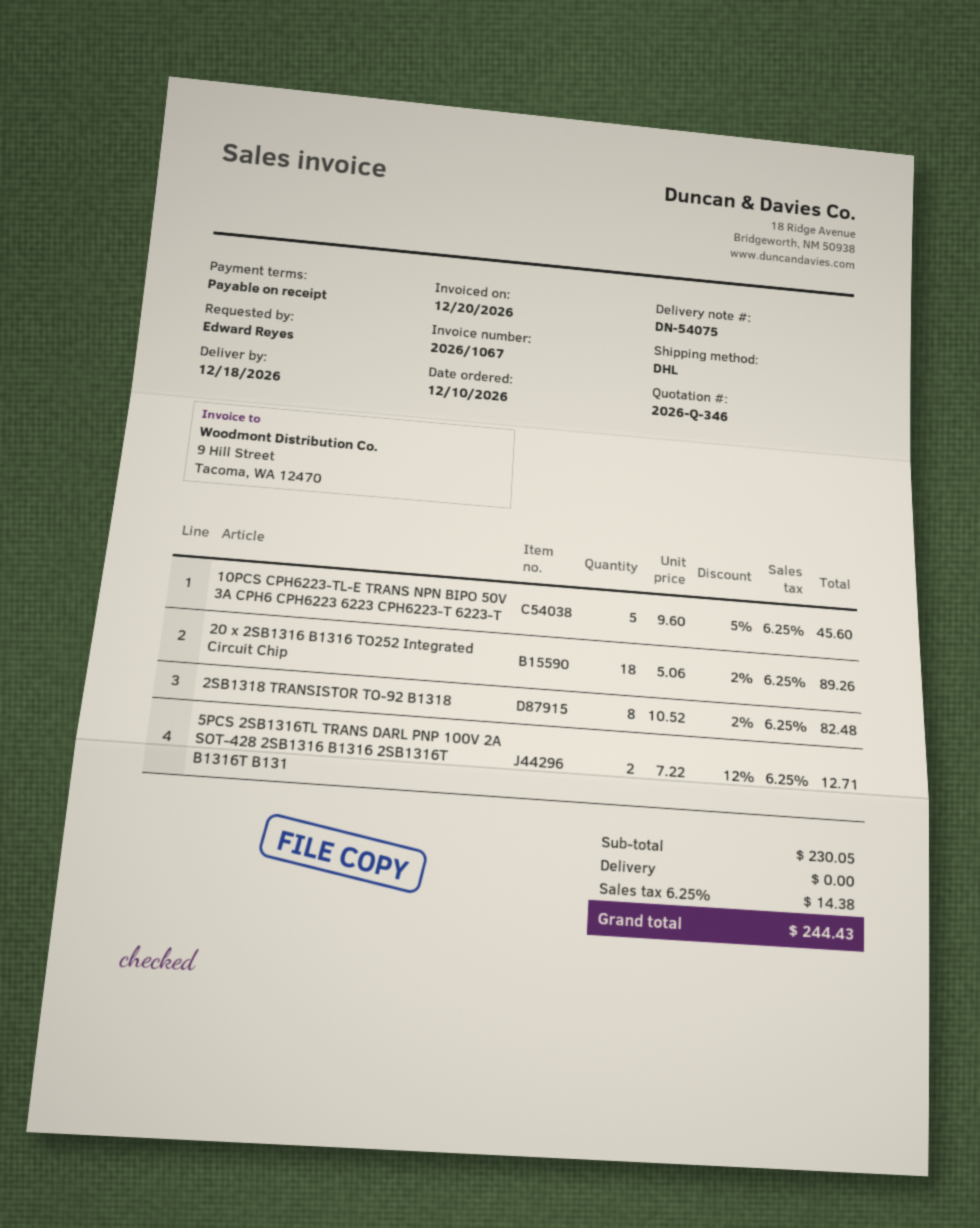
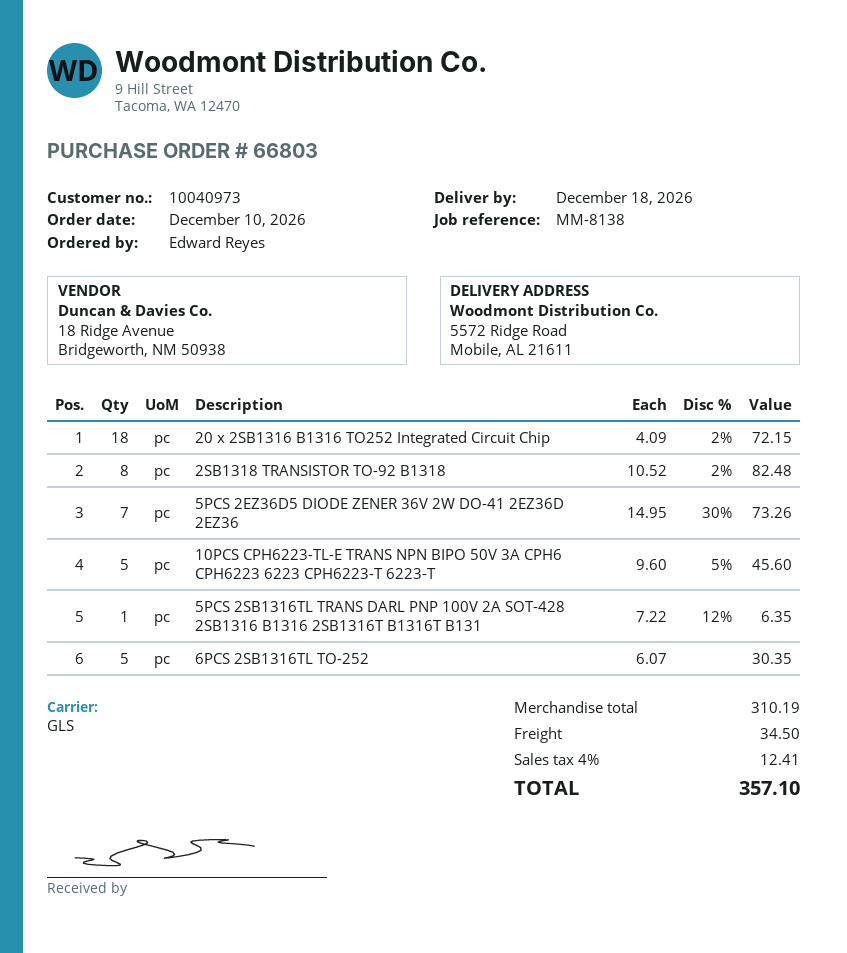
shipping method: DHL -> GLS
20 x 2SB1316 B1316 TO252 Integrated Circuit Chip: 18 x 5.06 - 2% = 89.26 -> 18 x 4.09 - 2% = 72.15
5PCS 2SB1316TL TRANS DARL PNP 100V 2A SOT-428 2SB1316 B1316 2SB1316T B1316T B131: 2 x 7.22 - 12% = 12.71 -> 1 x 7.22 - 12% = 6.35
5PCS 2EZ36D5 DIODE ZENER 36V 2W DO-41 2EZ36D 2EZ36: none -> 7 x 14.95 - 30% = 73.26
6PCS 2SB1316TL TO-252: none -> 5 x 6.07 = 30.35
subtotal: 230.05 -> 310.19
shipping: 0.00 -> 34.50
tax: 6.25% = 14.38 -> 4% = 12.41
total: 244.43 -> 357.10

